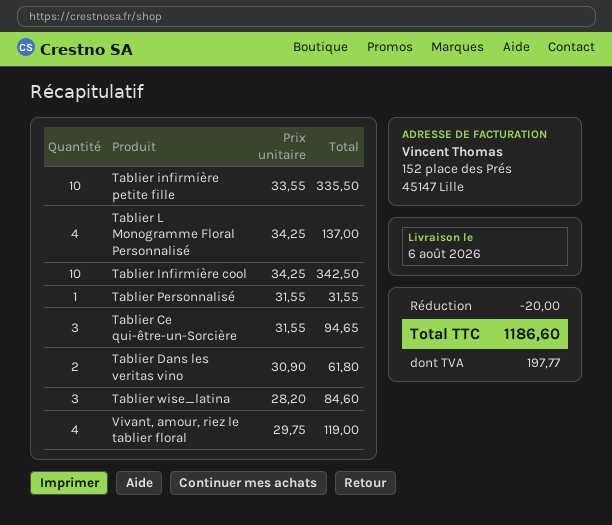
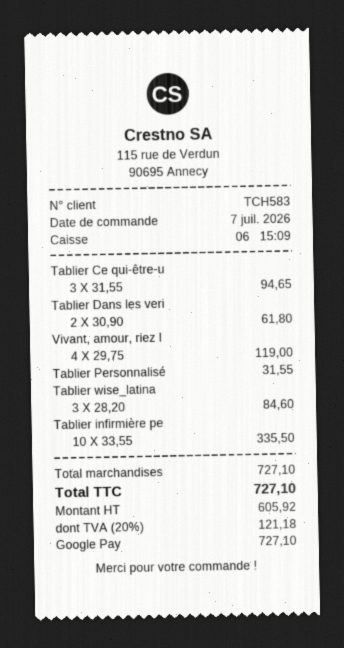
Tablier L Monogramme Floral Personnalisé: 4 x 34.25 = 137.00 -> none
Tablier Infirmière cool: 10 x 34.25 = 342.50 -> none
discount: 20.00 -> none
tax: 197.77 -> 121.18
total: 1186.60 -> 727.10

